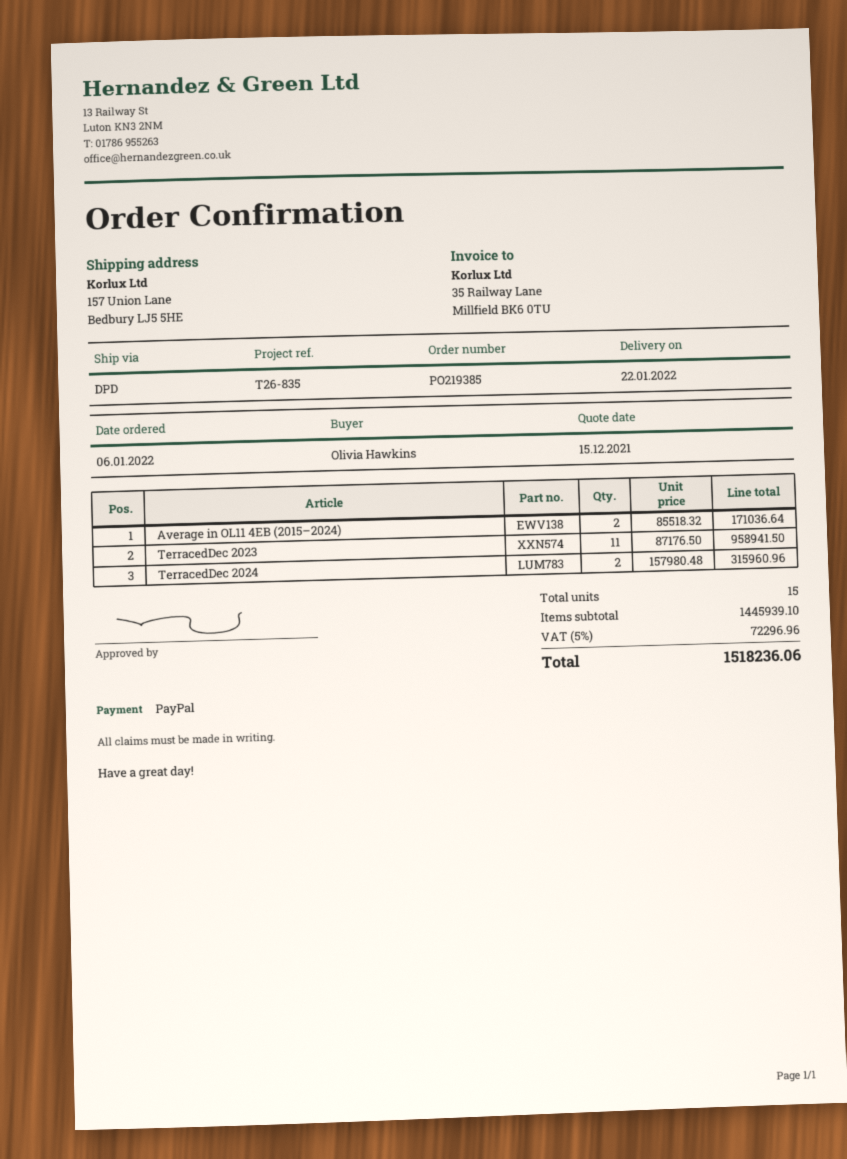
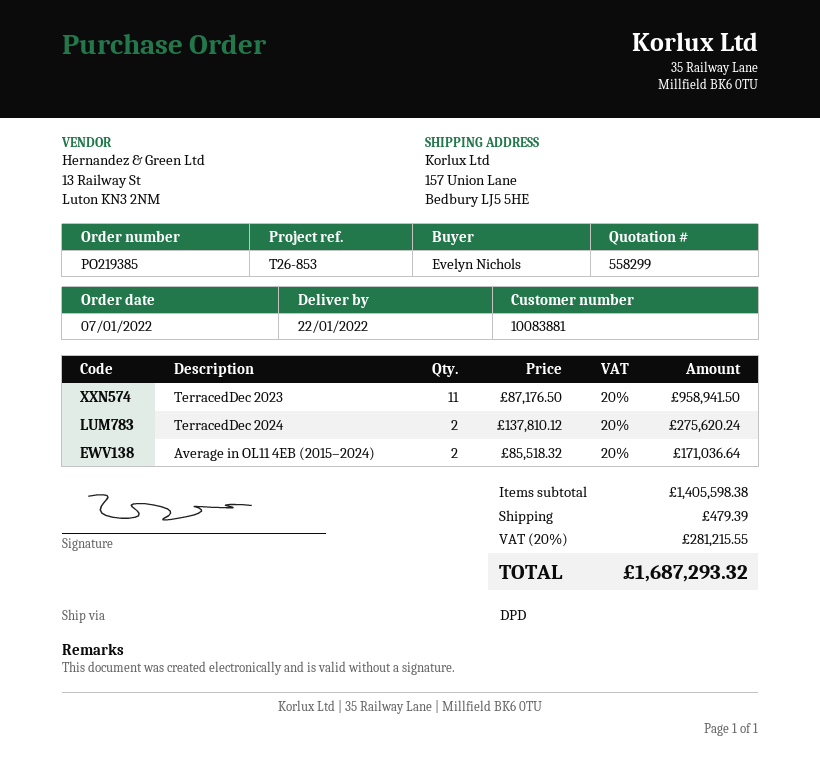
order date: 2022-01-06 -> 2022-01-07
reference: T26-835 -> T26-853
ordered by: Olivia Hawkins -> Evelyn Nichols
TerracedDec 2024: 2 x 157980.48 = 315960.96 -> 2 x 137810.12 = 275620.24
subtotal: 1445939.10 -> 1405598.38
shipping: none -> 479.39
tax: 5% = 72296.96 -> 20% = 281215.55
total: 1518236.06 -> 1687293.32

